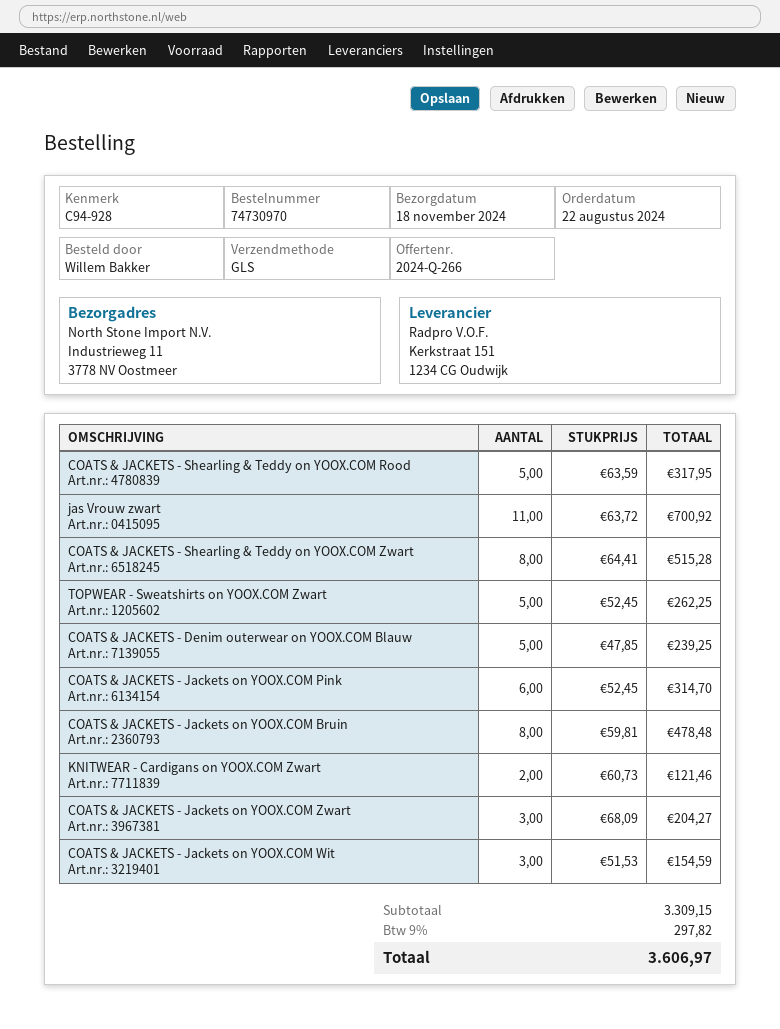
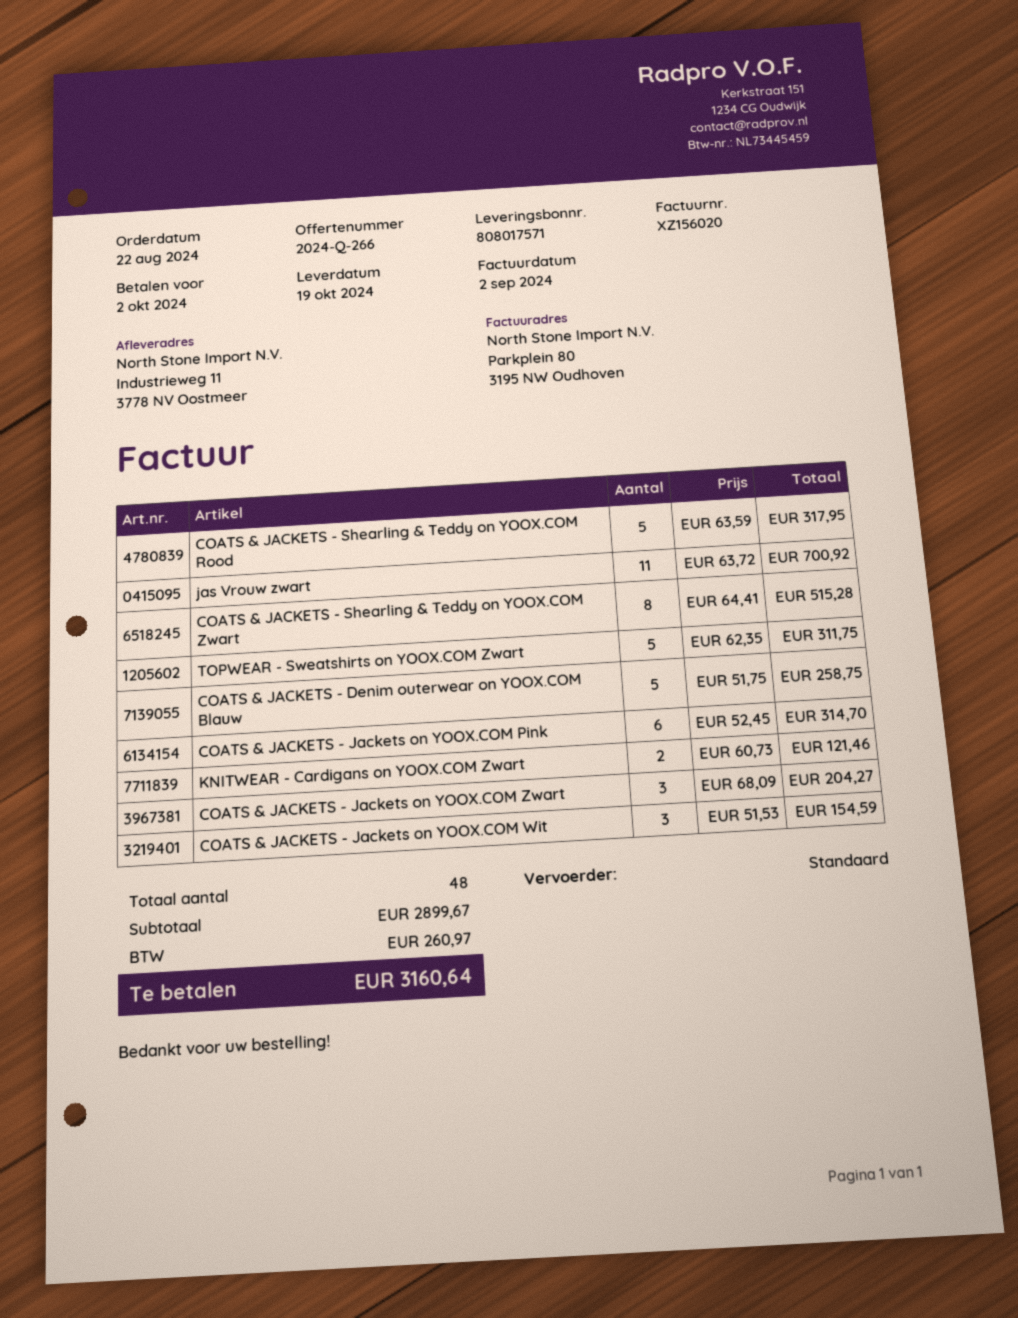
delivery date: 2024-11-18 -> 2024-10-19
shipping method: GLS -> standard
TOPWEAR - Sweatshirts on YOOX.COM Zwart: 5 x 52.45 = 262.25 -> 5 x 62.35 = 311.75
COATS & JACKETS - Denim outerwear on YOOX.COM Blauw: 5 x 47.85 = 239.25 -> 5 x 51.75 = 258.75
COATS & JACKETS - Jackets on YOOX.COM Bruin: 8 x 59.81 = 478.48 -> none
subtotal: 3309.15 -> 2899.67
tax: 297.82 -> 260.97
total: 3606.97 -> 3160.64

